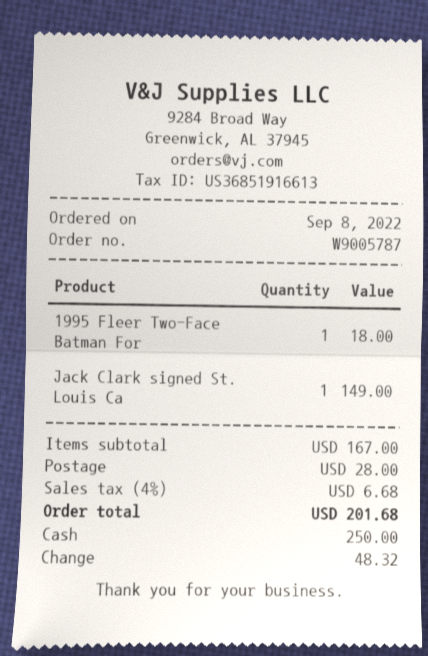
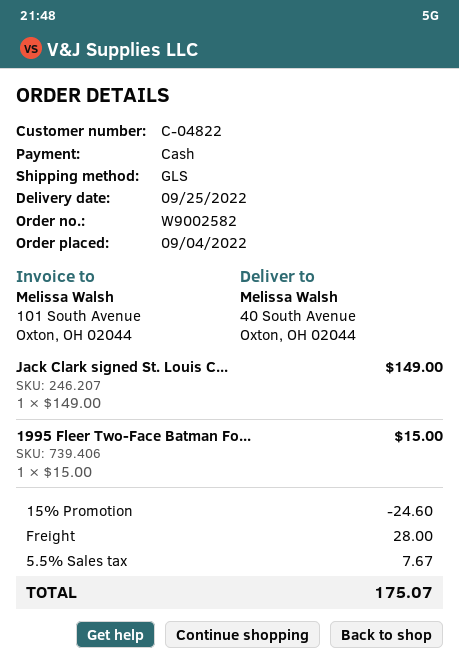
order number: W9005787 -> W9002582
order date: 2022-09-08 -> 2022-09-04
1995 Fleer Two-Face Batman For: 1 for 18.00 -> 1 for 15.00
discount: none -> 15% = 24.60
tax: 4% = 6.68 -> 5.5% = 7.67
total: 201.68 -> 175.07

